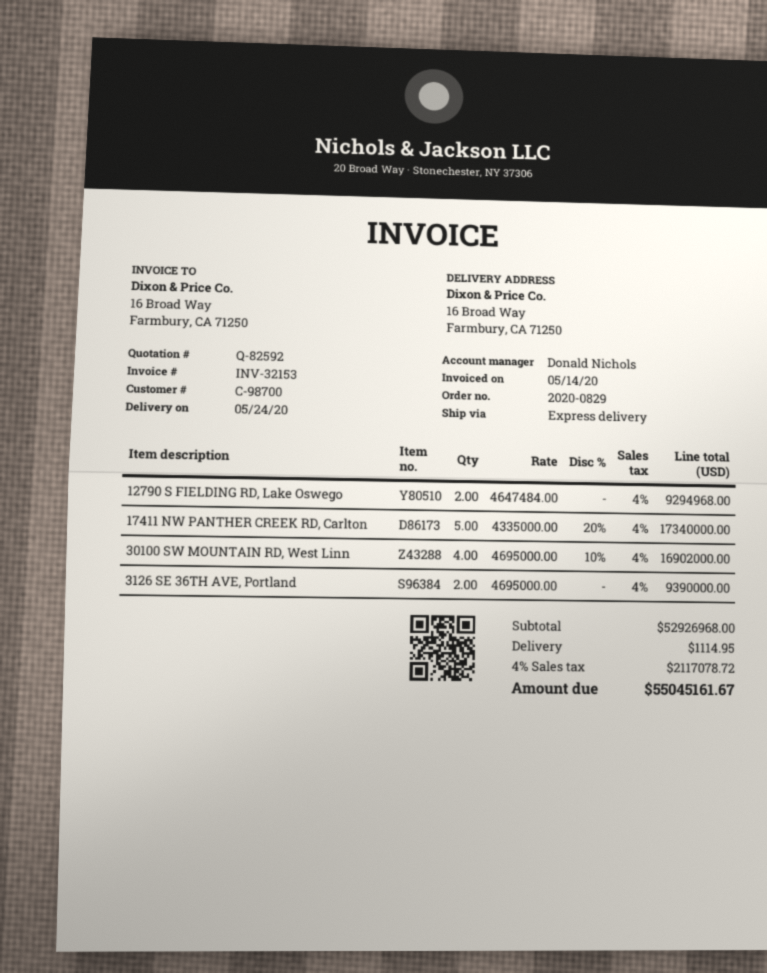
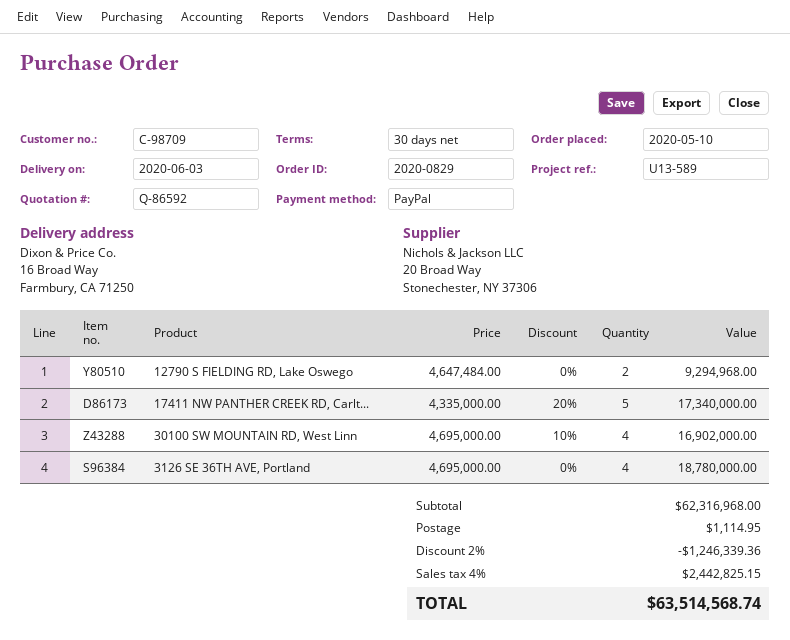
quote number: Q-82592 -> Q-86592
delivery date: 2020-05-24 -> 2020-06-03
customer number: C-98700 -> C-98709
3126 SE 36TH AVE, Portland: 2 x 4695000.00 = 9390000.00 -> 4 x 4695000.00 = 18780000.00
subtotal: 52926968.00 -> 62316968.00
discount: none -> 2% = 1246339.36
tax: 4% = 2117078.72 -> 4% = 2442825.15
total: 55045161.67 -> 63514568.74

